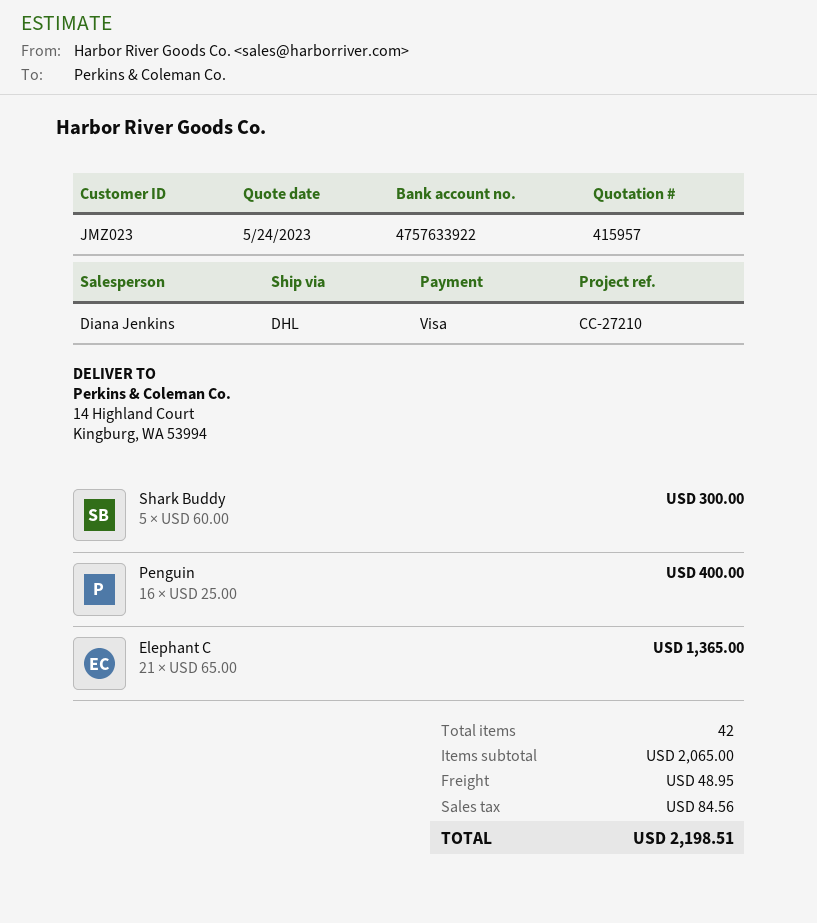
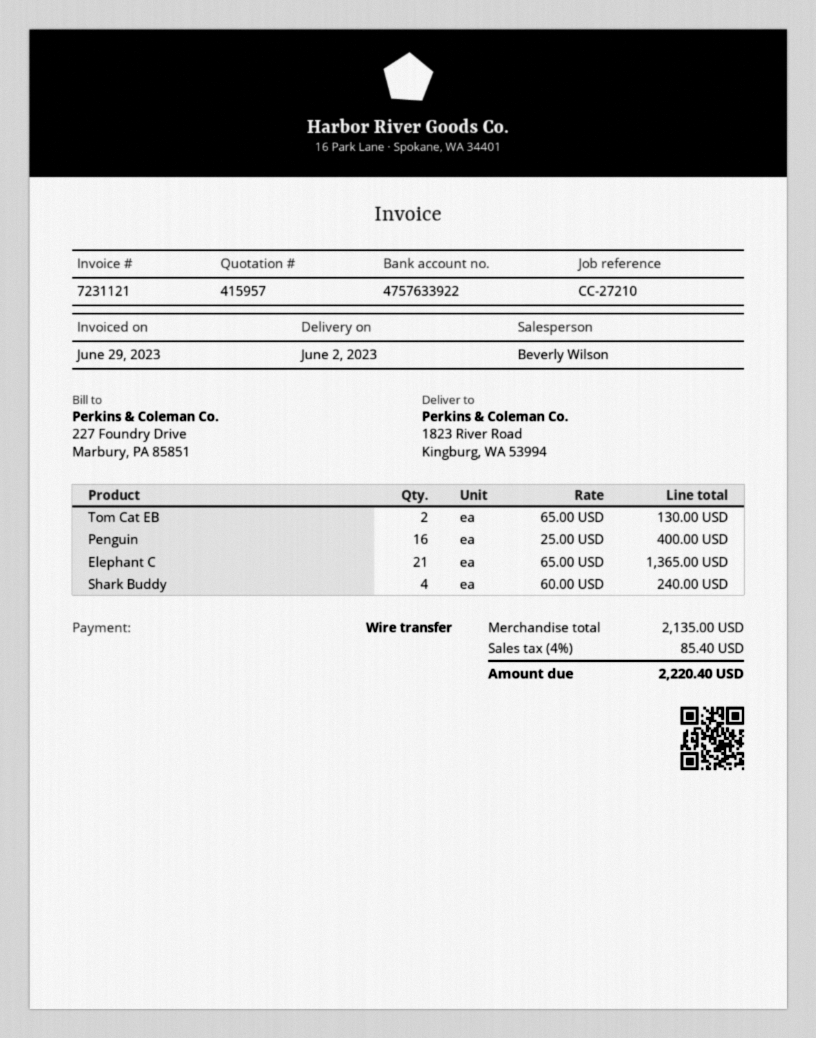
sales rep: Diana Jenkins -> Beverly Wilson
payment method: Visa -> bank transfer
ship to: 14 Highland Court, Kingburg, WA 53994 -> 1823 River Road, Kingburg, WA 53994
Shark Buddy: 5 x 60.00 = 300.00 -> 4 x 60.00 = 240.00
Tom Cat EB: none -> 2 x 65.00 = 130.00
subtotal: 2065.00 -> 2135.00
shipping: 48.95 -> none
tax: 84.56 -> 85.40
total: 2198.51 -> 2220.40

